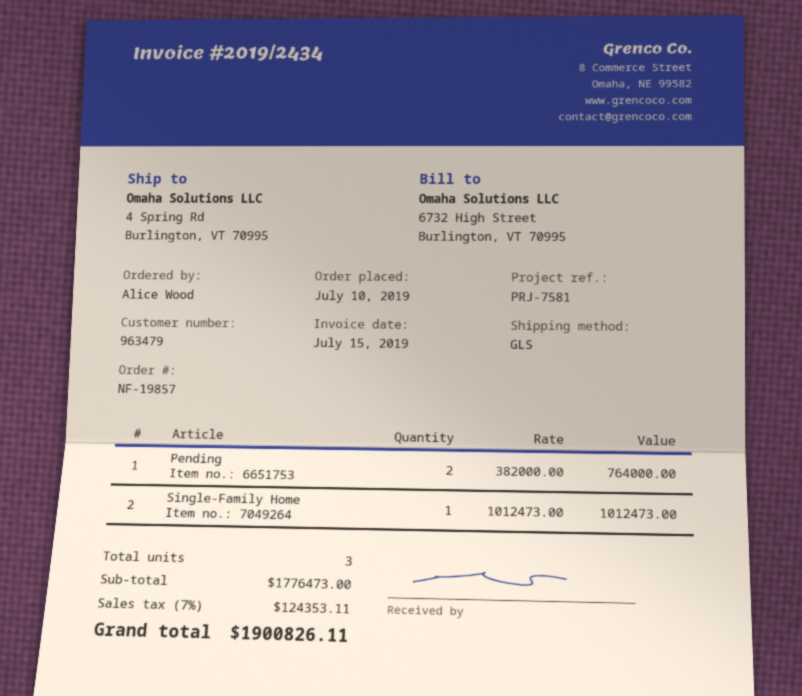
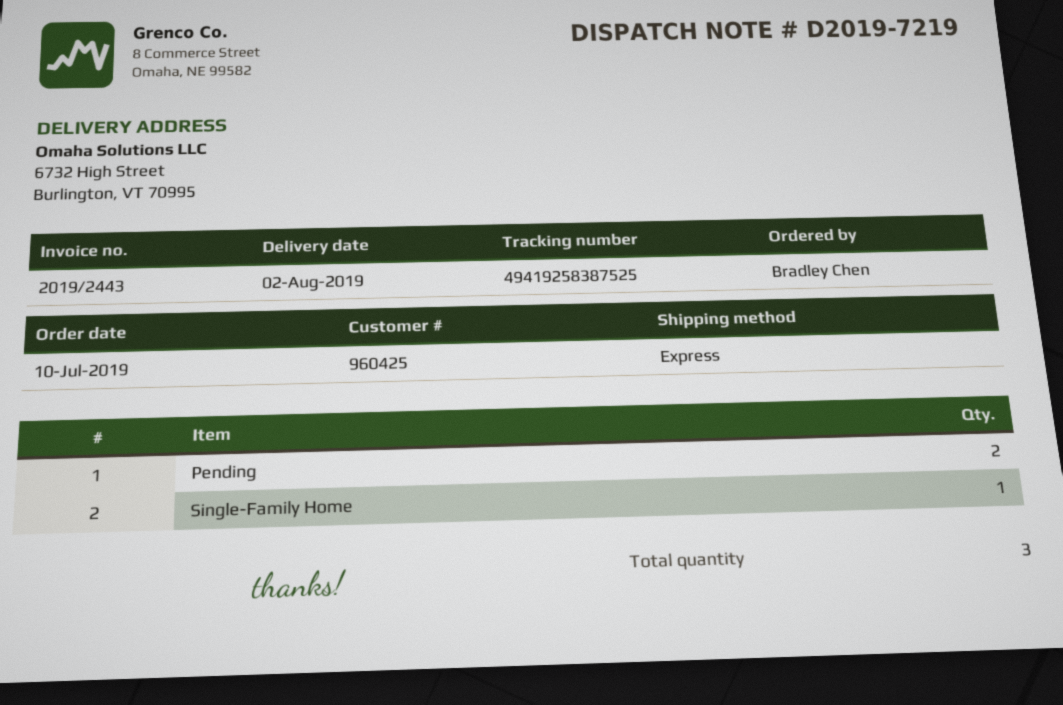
invoice number: 2019/2434 -> 2019/2443
customer number: 963479 -> 960425
ordered by: Alice Wood -> Bradley Chen
shipping method: GLS -> express
ship to: 4 Spring Rd, Burlington, VT 70995 -> 6732 High Street, Burlington, VT 70995

